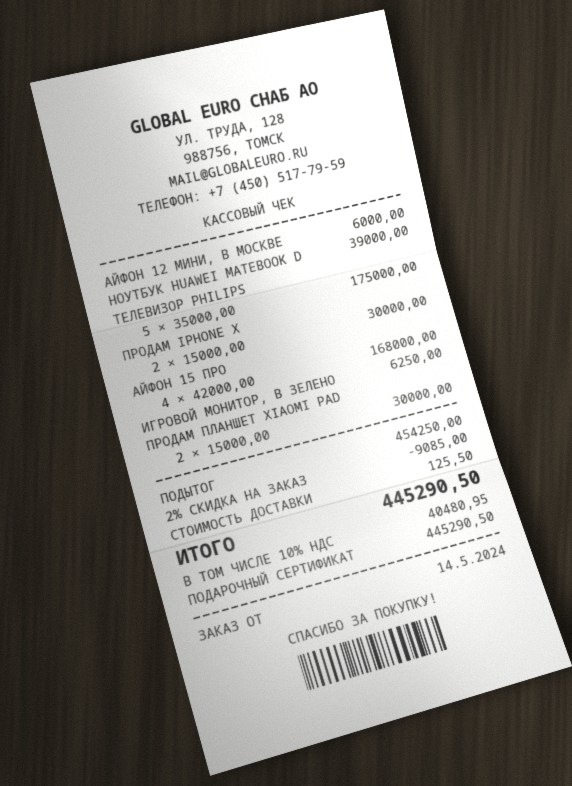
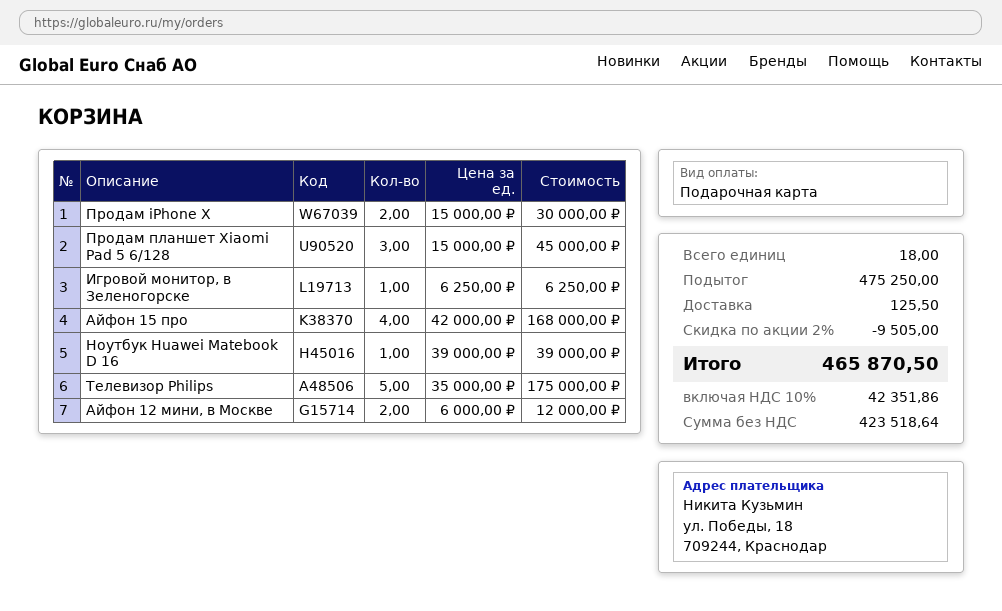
АЙФОН 12 МИНИ, В МОСКВЕ: 1 x 6000.00 = 6000.00 -> 2 x 6000.00 = 12000.00
ПРОДАМ ПЛАНШЕТ XIAOMI PAD: 2 x 15000.00 = 30000.00 -> 3 x 15000.00 = 45000.00
subtotal: 454250.00 -> 475250.00
discount: 2% = 9085.00 -> 2% = 9505.00
tax: 10% = 40480.95 -> 10% = 42351.86
total: 445290.50 -> 465870.50

